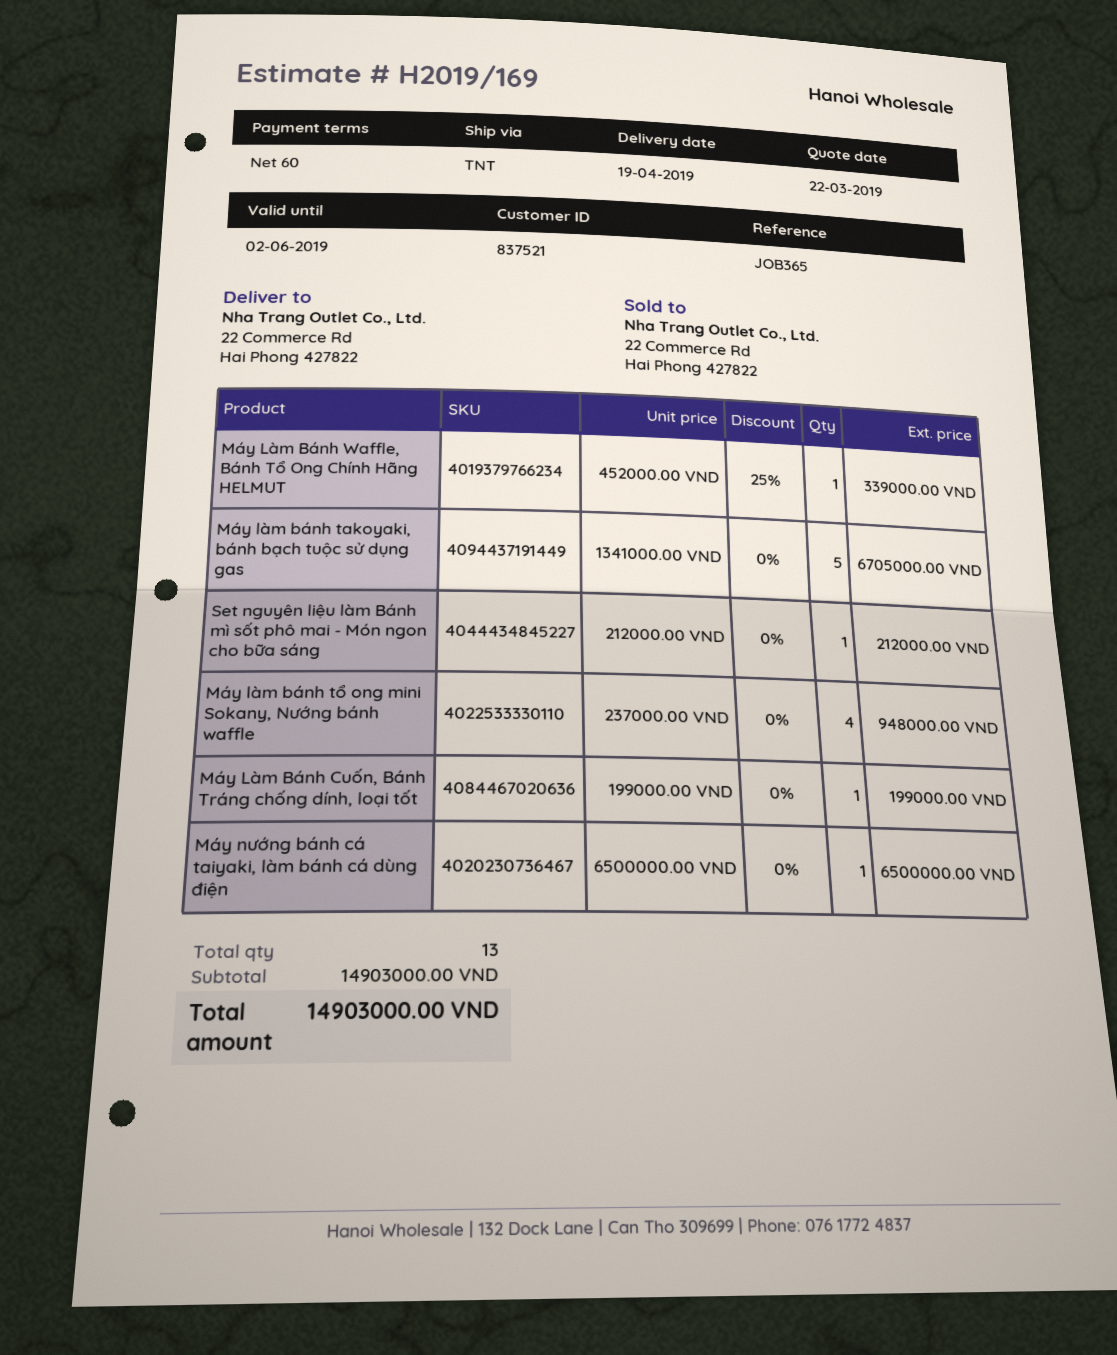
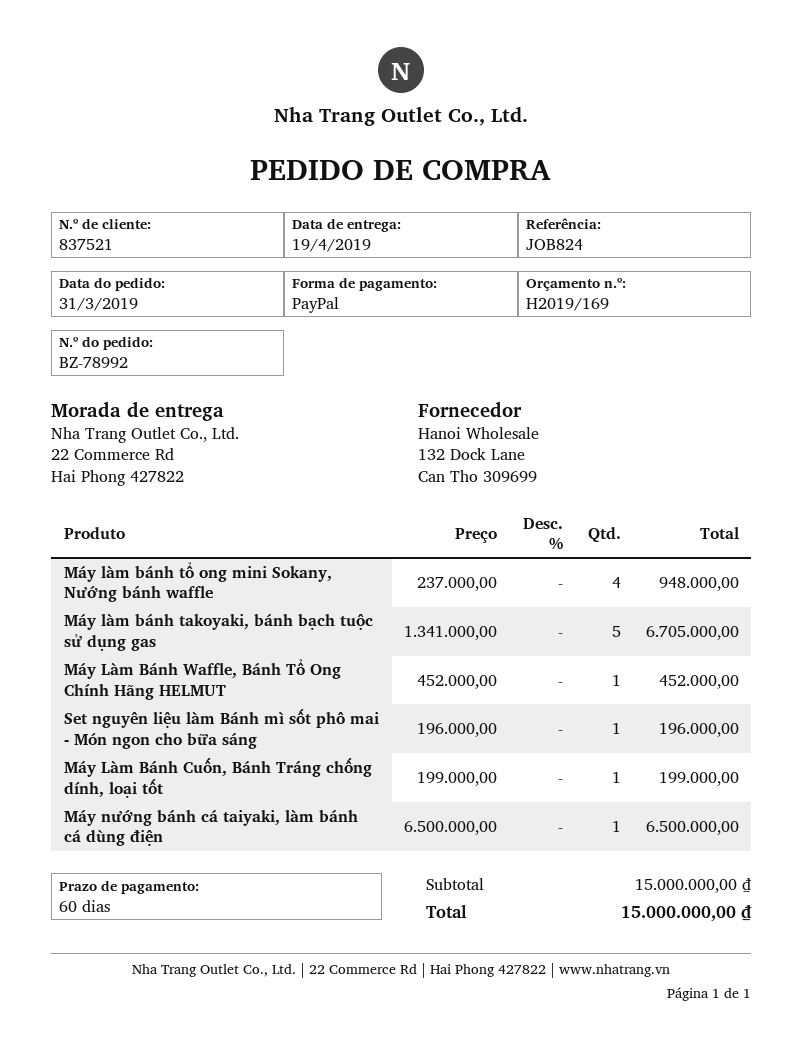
reference: JOB365 -> JOB824
Máy Làm Bánh Waffle, Bánh Tổ Ong Chính Hãng HELMUT: 1 x 452000.00 - 25% = 339000.00 -> 1 x 452000.00 = 452000.00
Set nguyên liệu làm Bánh mì sốt phô mai - Món ngon cho bữa sáng: 1 x 212000.00 = 212000.00 -> 1 x 196000.00 = 196000.00
subtotal: 14903000.00 -> 15000000.00
total: 14903000.00 -> 15000000.00

